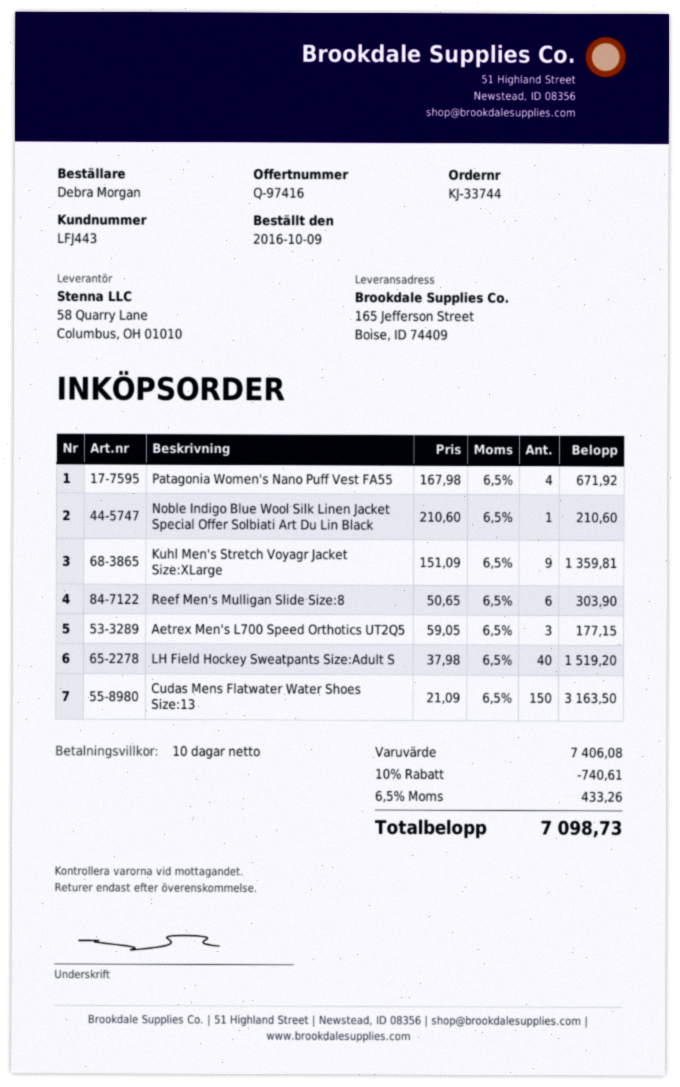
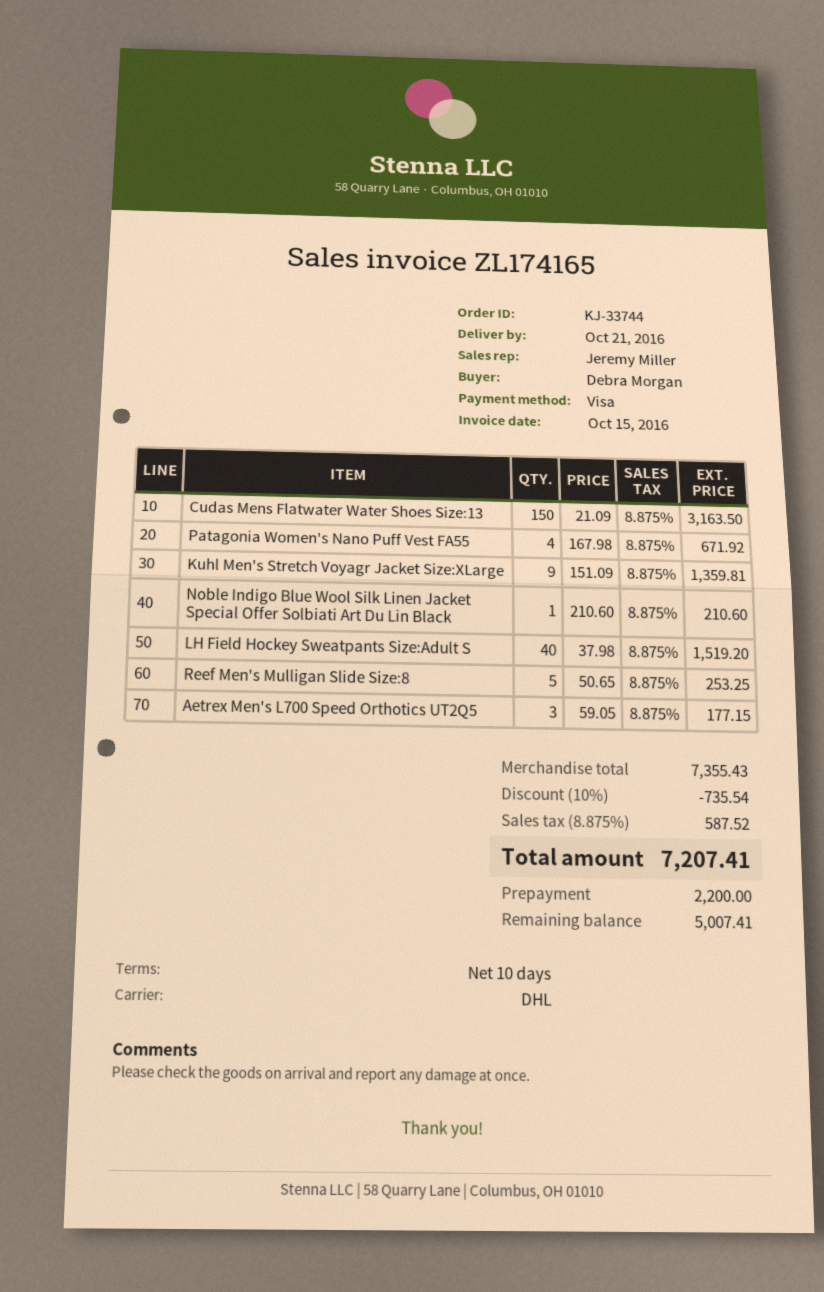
Reef Men's Mulligan Slide Size:8: 6 x 50.65 = 303.90 -> 5 x 50.65 = 253.25
subtotal: 7406.08 -> 7355.43
discount: 10% = 740.61 -> 10% = 735.54
tax: 6.5% = 433.26 -> 8.875% = 587.52
total: 7098.73 -> 7207.41

